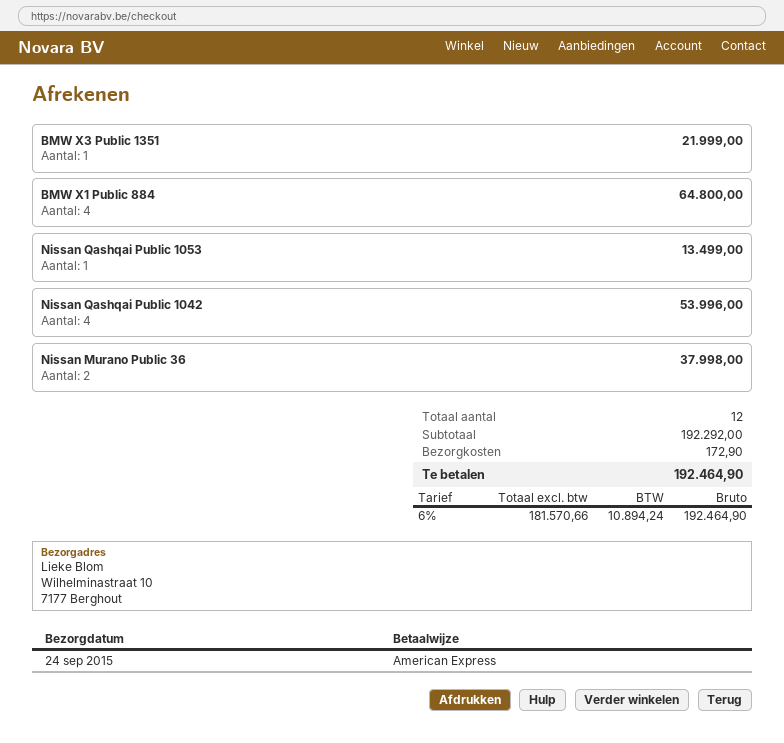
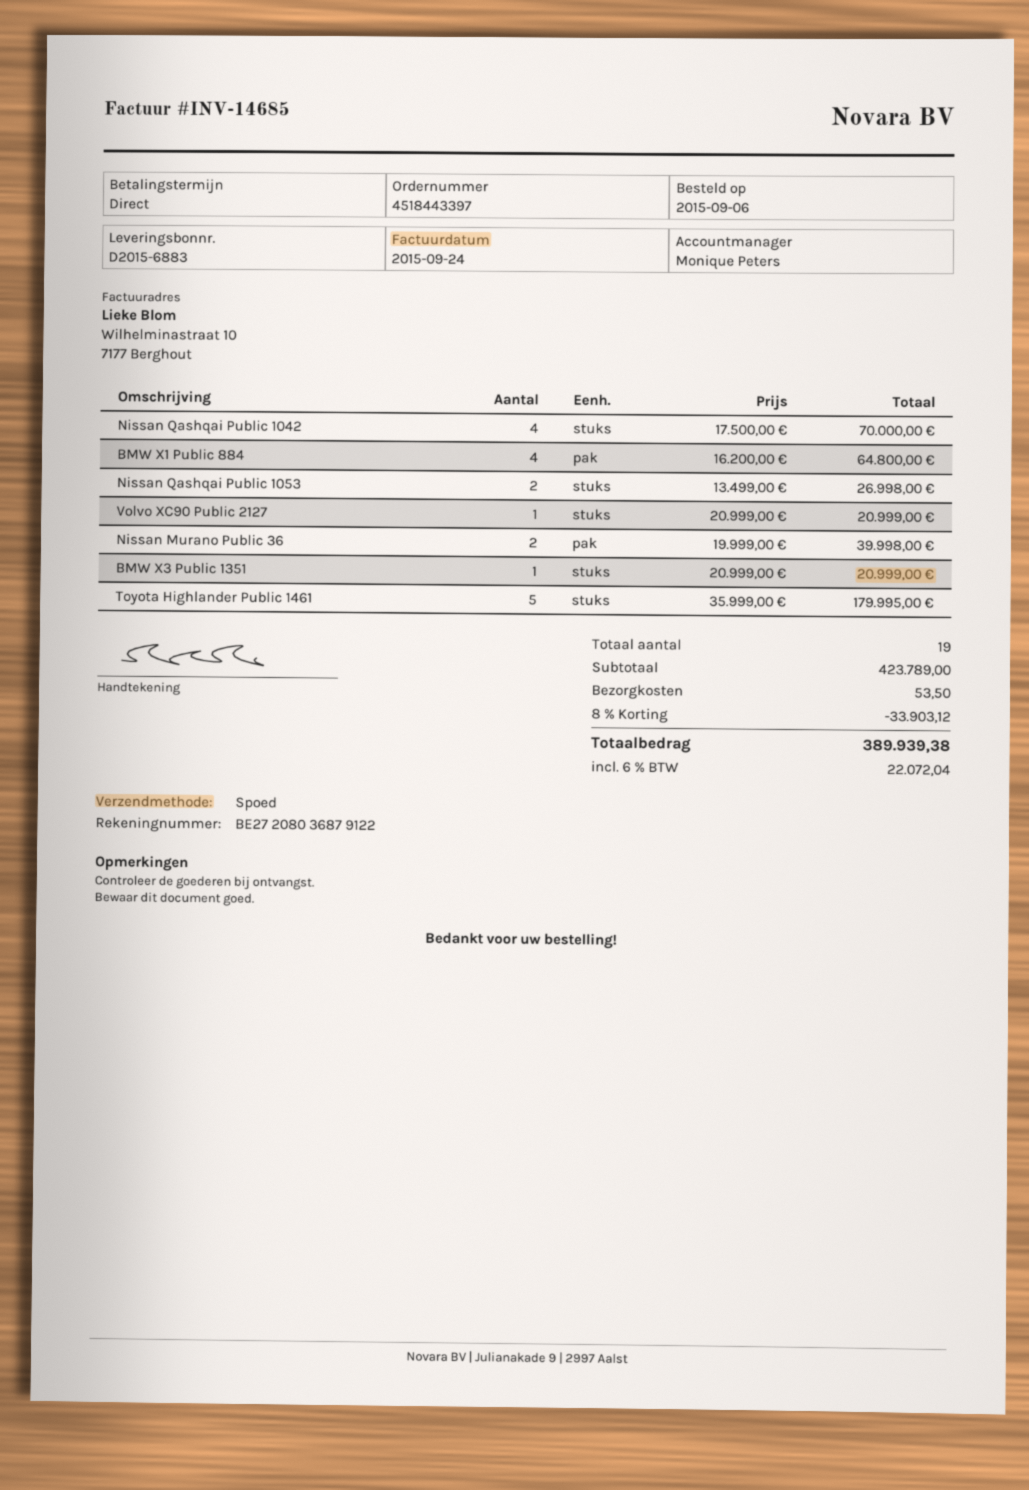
BMW X3 Public 1351: 1 for 21999.00 -> 1 for 20999.00
Nissan Qashqai Public 1053: 1 for 13499.00 -> 2 for 26998.00
Nissan Qashqai Public 1042: 4 for 53996.00 -> 4 for 70000.00
Nissan Murano Public 36: 2 for 37998.00 -> 2 for 39998.00
Volvo XC90 Public 2127: none -> 1 for 20999.00
Toyota Highlander Public 1461: none -> 5 for 179995.00
total quantity: 12 -> 19
subtotal: 192292.00 -> 423789.00
discount: none -> 8% = 33903.12
shipping: 172.90 -> 53.50
tax: 6% = 10894.24 -> 6% = 22072.04
total: 192464.90 -> 389939.38

